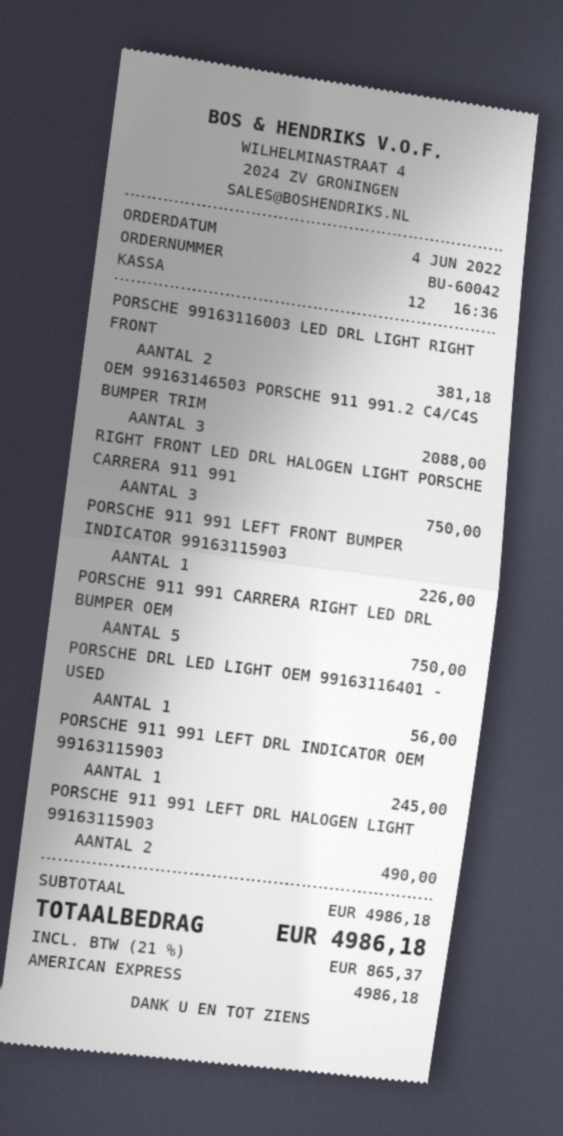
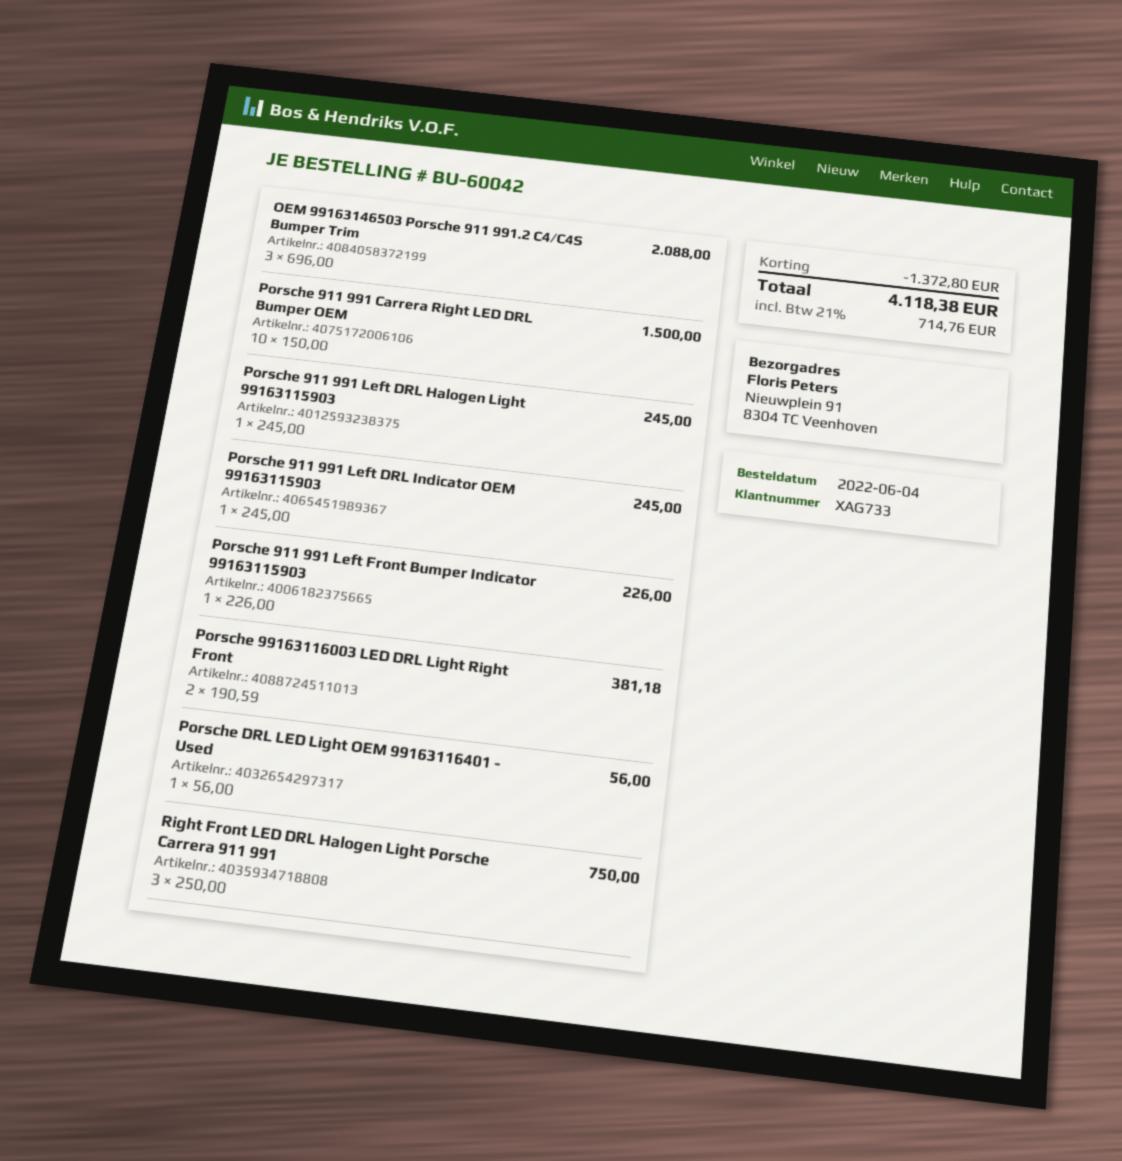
PORSCHE 911 991 CARRERA RIGHT LED DRL BUMPER OEM: 5 for 750.00 -> 10 for 1500.00
PORSCHE 911 991 LEFT DRL HALOGEN LIGHT 99163115903: 2 for 490.00 -> 1 for 245.00
discount: none -> 1372.80
tax: 21% = 865.37 -> 21% = 714.76
total: 4986.18 -> 4118.38

